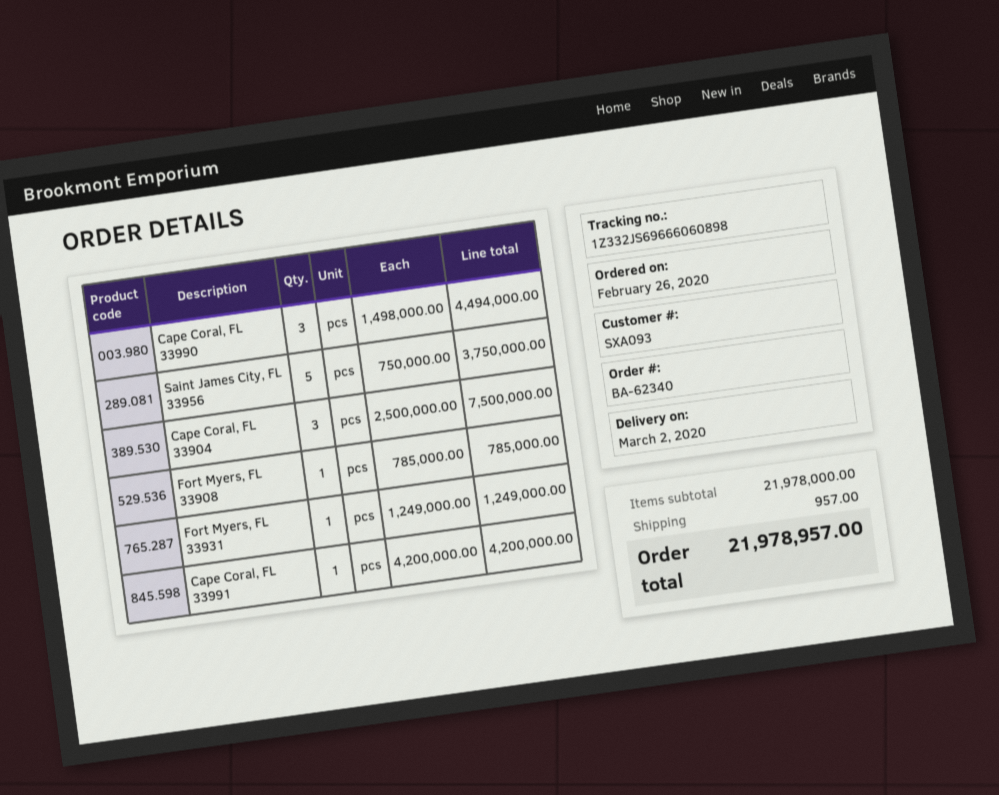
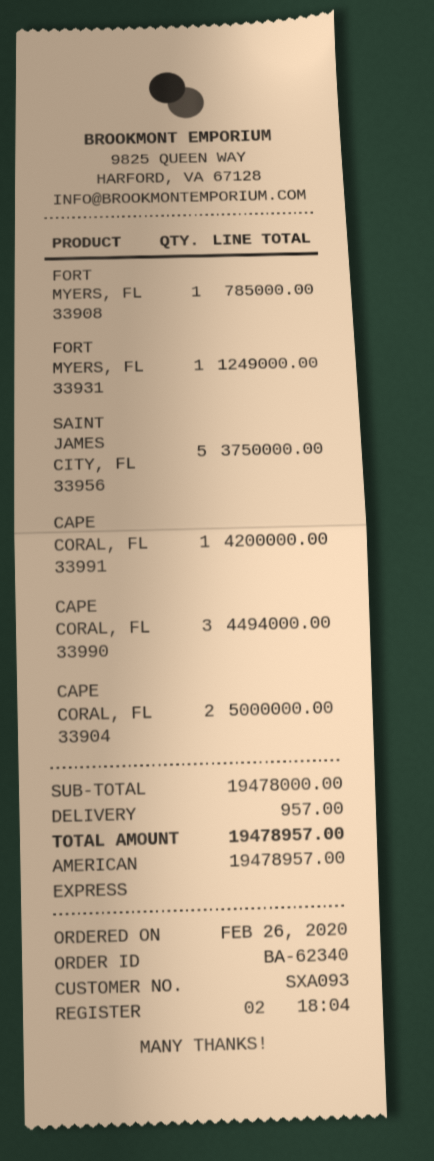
Cape Coral, FL 33904: 3 for 7500000.00 -> 2 for 5000000.00
subtotal: 21978000.00 -> 19478000.00
total: 21978957.00 -> 19478957.00

